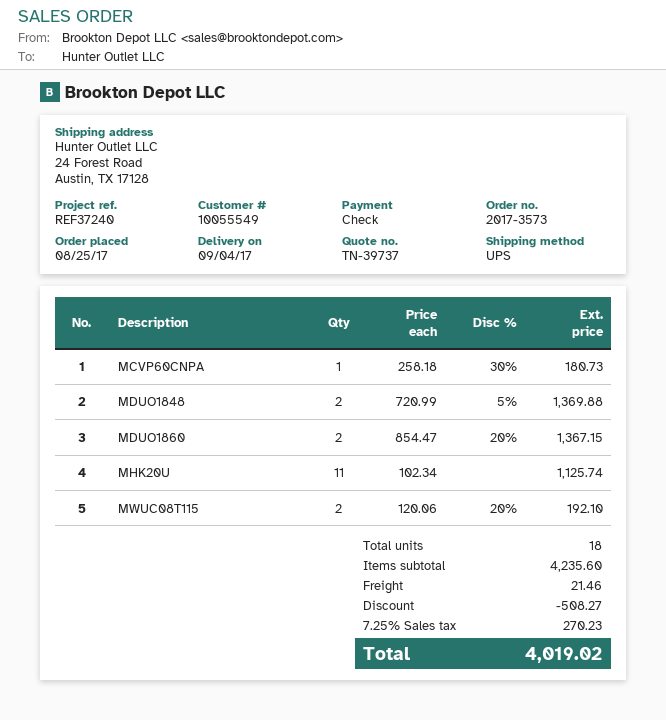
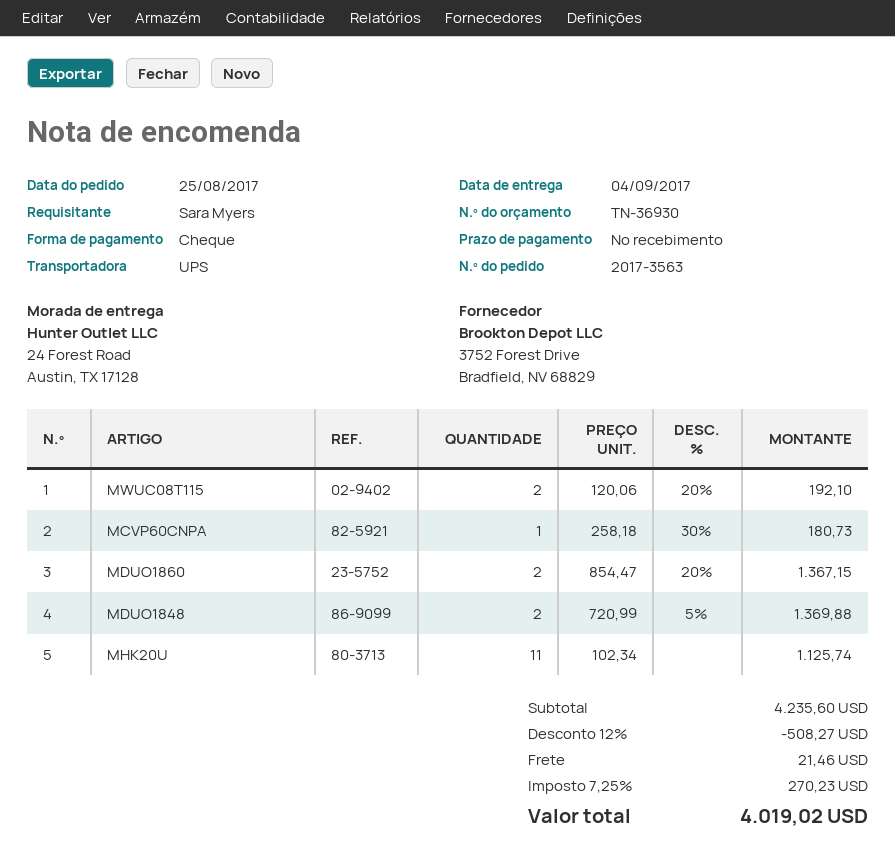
quote number: TN-39737 -> TN-36930
order number: 2017-3573 -> 2017-3563

